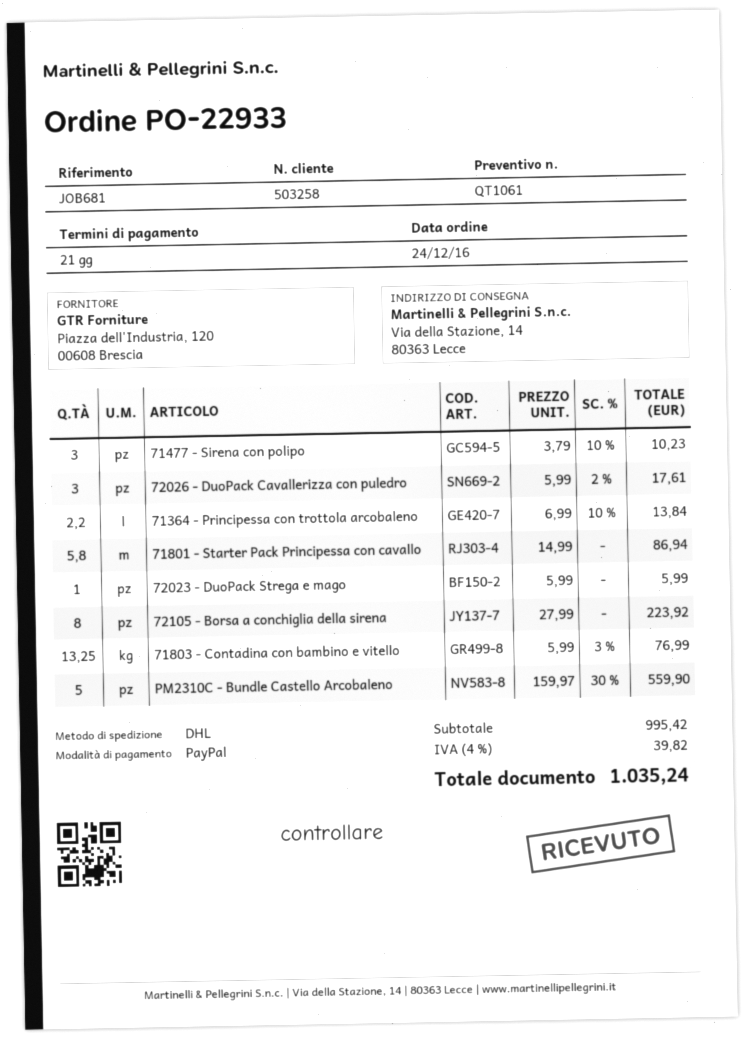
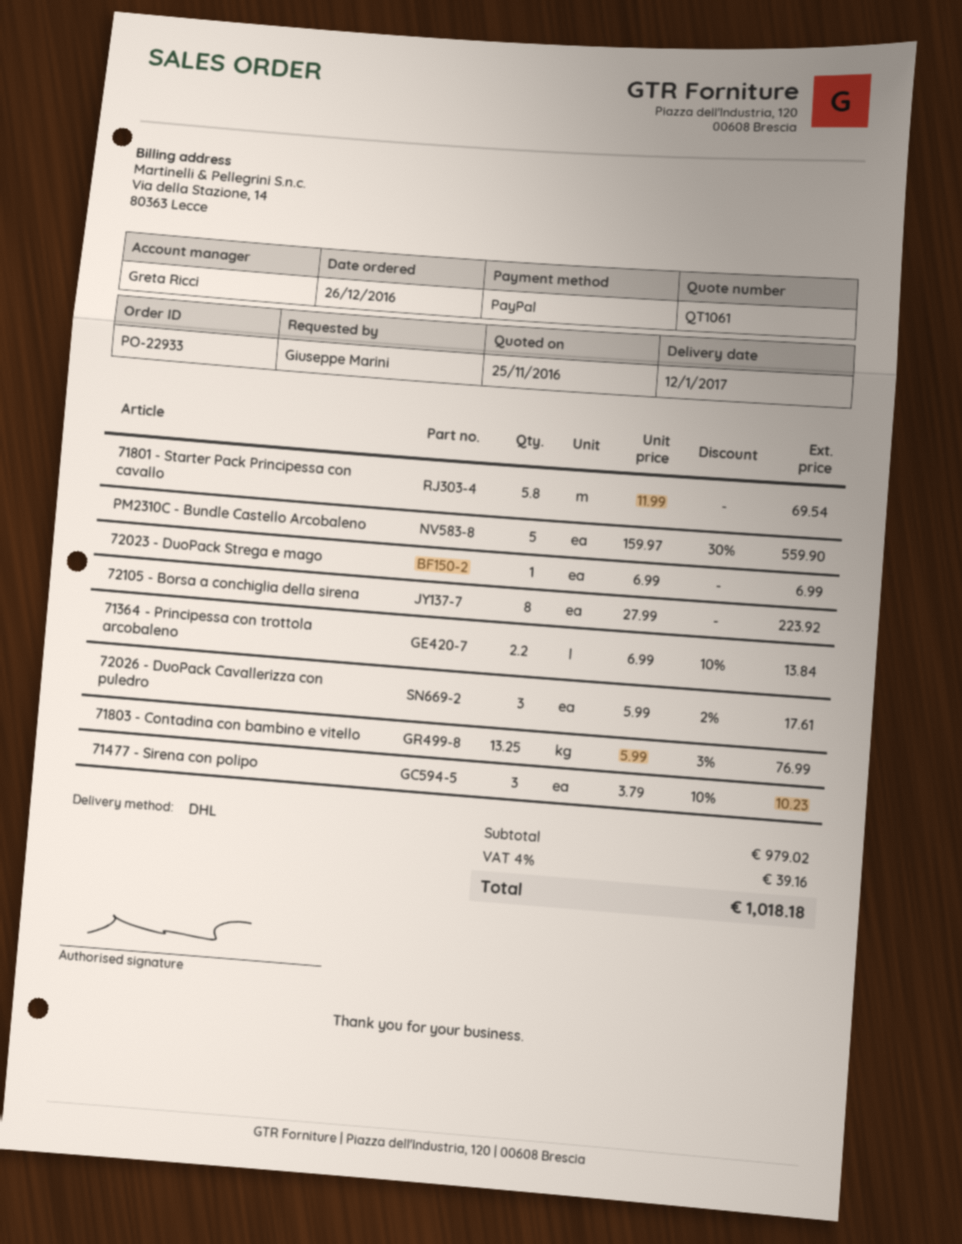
order date: 2016-12-24 -> 2016-12-26
71801 - Starter Pack Principessa con cavallo: 5.8 x 14.99 = 86.94 -> 5.8 x 11.99 = 69.54
72023 - DuoPack Strega e mago: 1 x 5.99 = 5.99 -> 1 x 6.99 = 6.99
subtotal: 995.42 -> 979.02
tax: 4% = 39.82 -> 4% = 39.16
total: 1035.24 -> 1018.18

